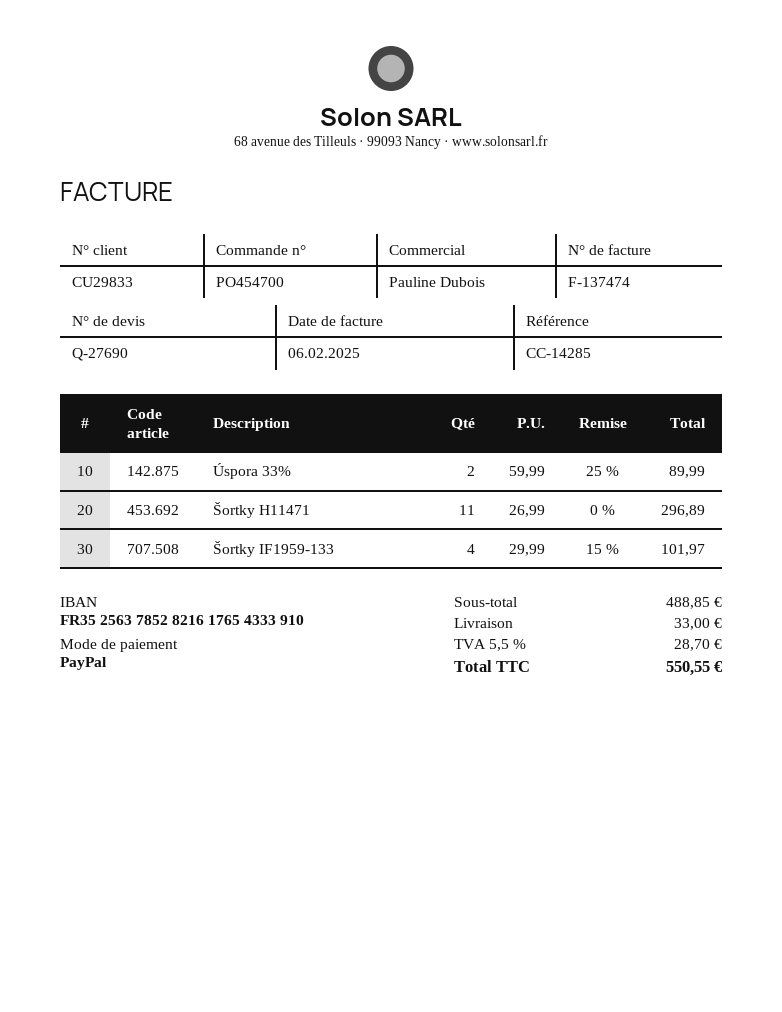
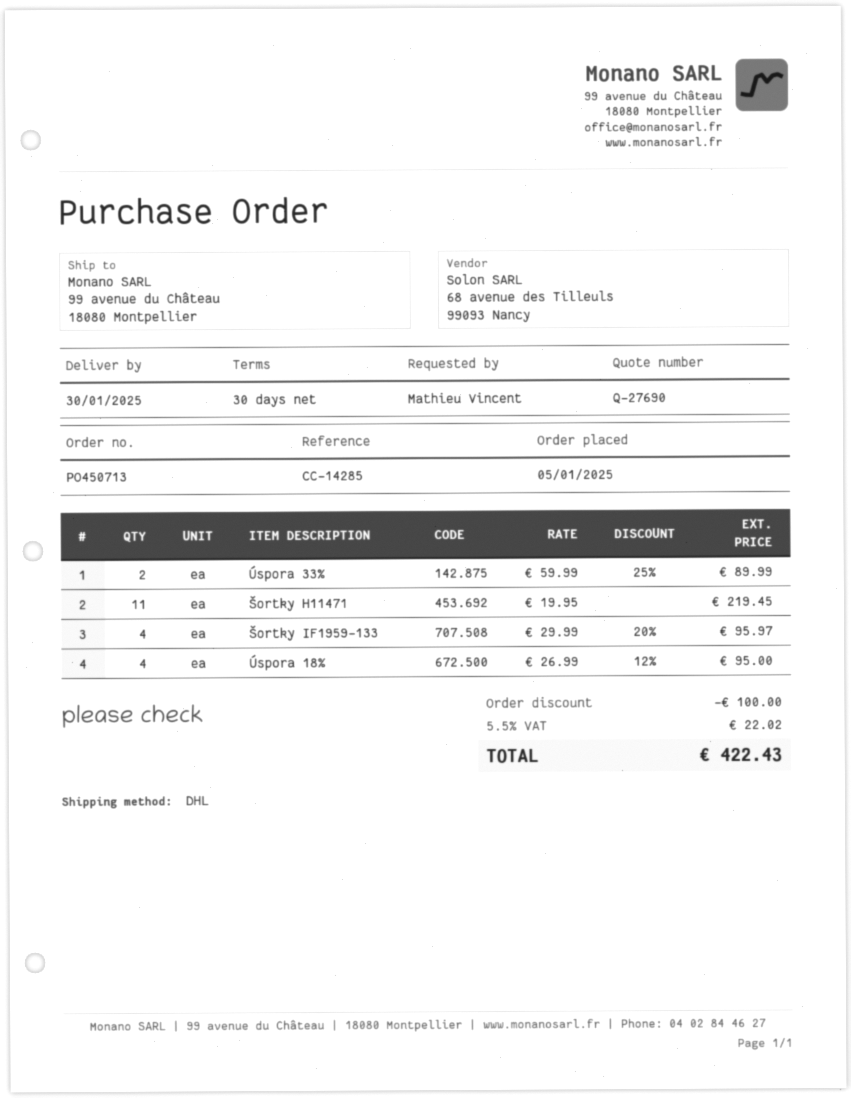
order number: PO454700 -> PO450713
Šortky H11471: 11 x 26.99 = 296.89 -> 11 x 19.95 = 219.45
Šortky IF1959-133: 4 x 29.99 - 15% = 101.97 -> 4 x 29.99 - 20% = 95.97
Úspora 18%: none -> 4 x 26.99 - 12% = 95.00
discount: none -> 100.00
shipping: 33.00 -> none
tax: 5.5% = 28.70 -> 5.5% = 22.02
total: 550.55 -> 422.43

